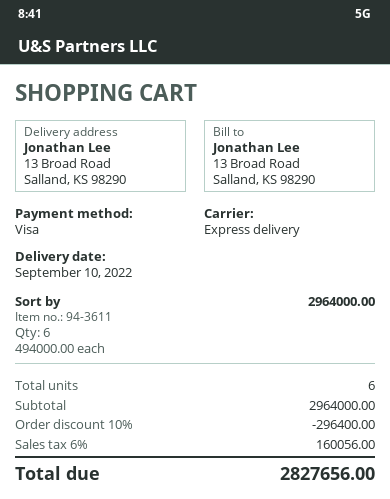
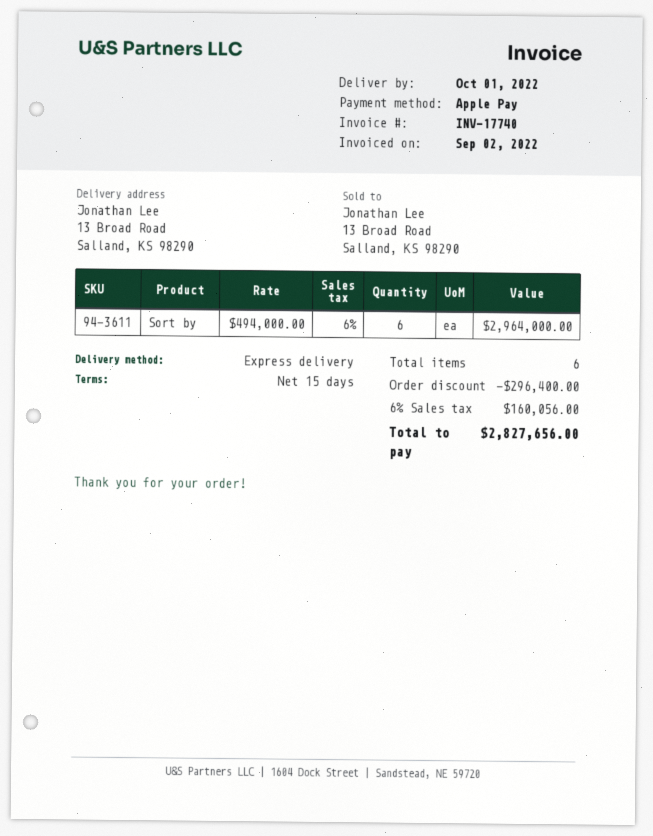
delivery date: 2022-09-10 -> 2022-10-01
payment method: Visa -> Apple Pay

